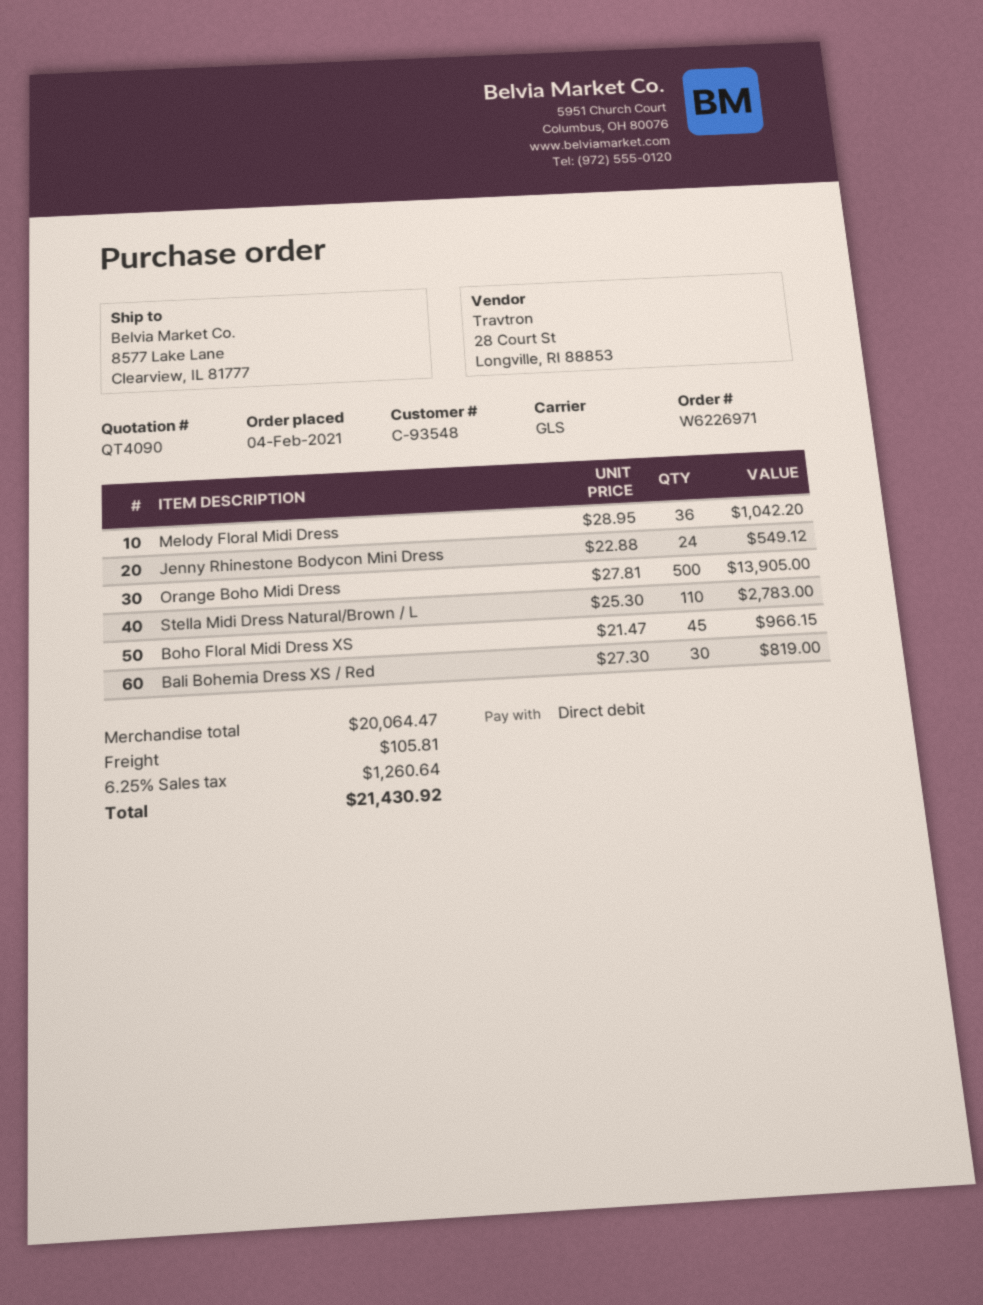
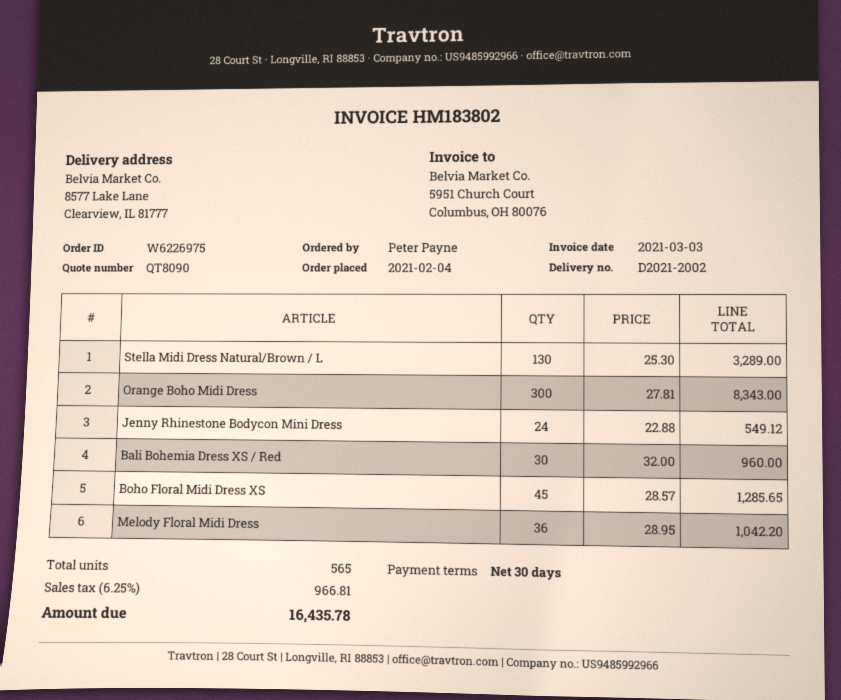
quote number: QT4090 -> QT8090
order number: W6226971 -> W6226975
Orange Boho Midi Dress: 500 x 27.81 = 13905.00 -> 300 x 27.81 = 8343.00
Stella Midi Dress Natural/Brown / L: 110 x 25.30 = 2783.00 -> 130 x 25.30 = 3289.00
Boho Floral Midi Dress XS: 45 x 21.47 = 966.15 -> 45 x 28.57 = 1285.65
Bali Bohemia Dress XS / Red: 30 x 27.30 = 819.00 -> 30 x 32.00 = 960.00
shipping: 105.81 -> none
tax: 6.25% = 1260.64 -> 6.25% = 966.81
total: 21430.92 -> 16435.78

